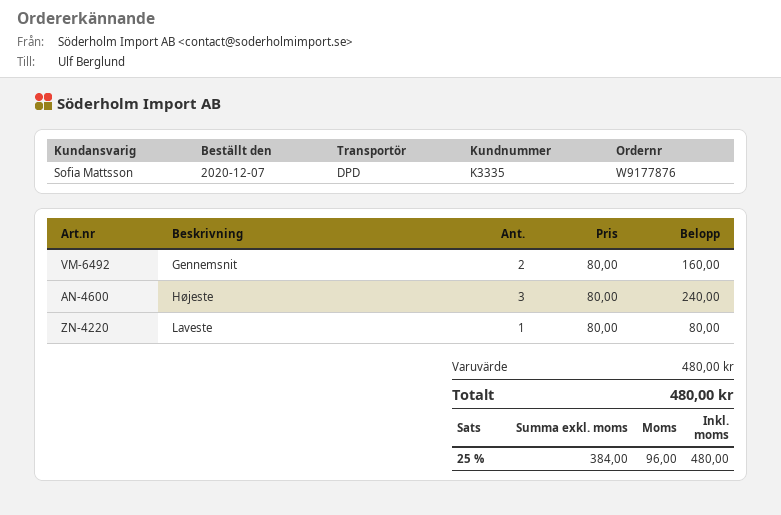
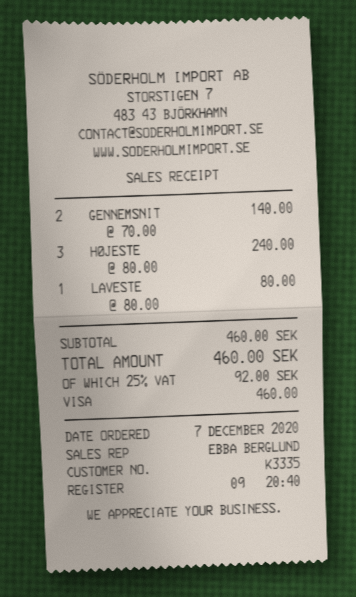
sales rep: Sofia Mattsson -> EBBA BERGLUND
Gennemsnit: 2 x 80.00 = 160.00 -> 2 x 70.00 = 140.00
subtotal: 480.00 -> 460.00
tax: 25% = 96.00 -> 25% = 92.00
total: 480.00 -> 460.00

